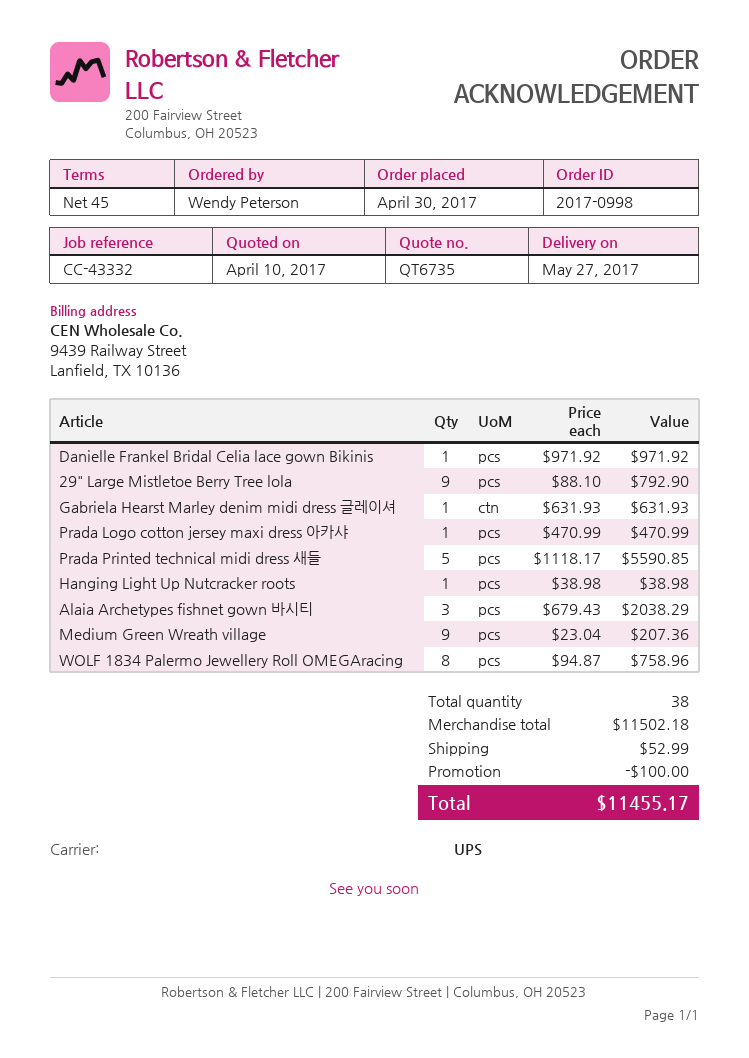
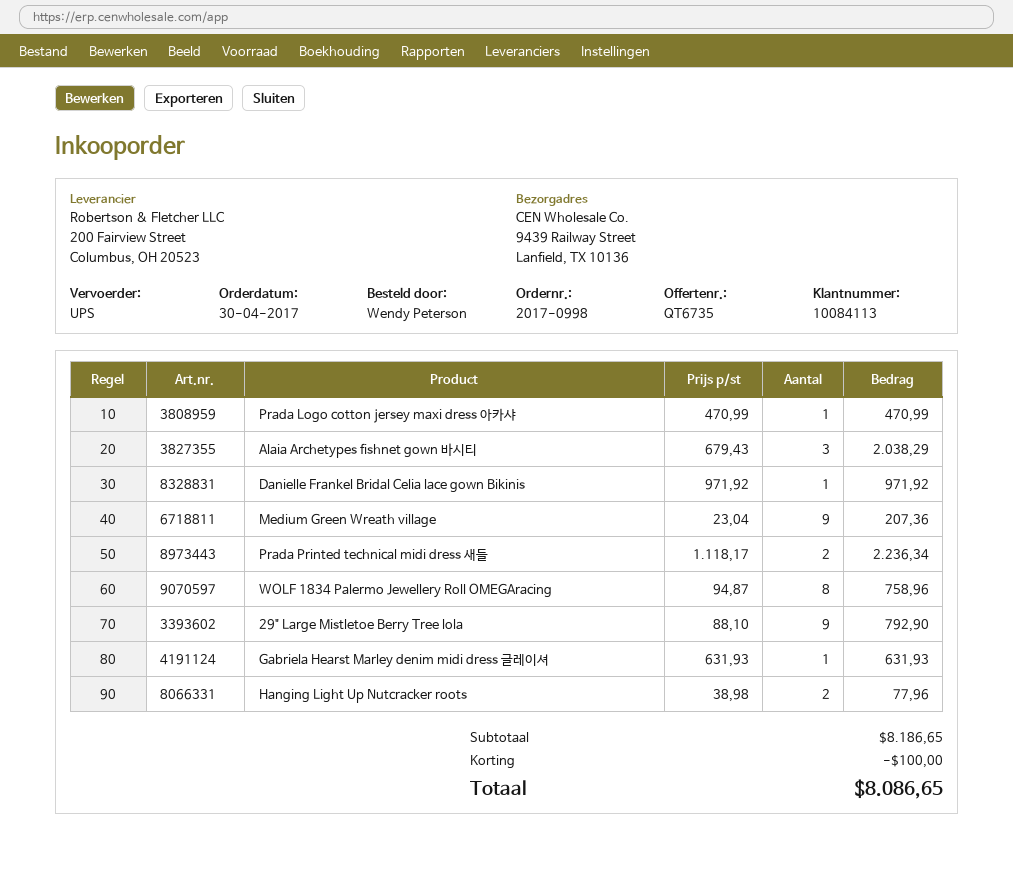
Prada Printed technical midi dress 새들: 5 x 1118.17 = 5590.85 -> 2 x 1118.17 = 2236.34
Hanging Light Up Nutcracker roots: 1 x 38.98 = 38.98 -> 2 x 38.98 = 77.96
subtotal: 11502.18 -> 8186.65
shipping: 52.99 -> none
total: 11455.17 -> 8086.65

